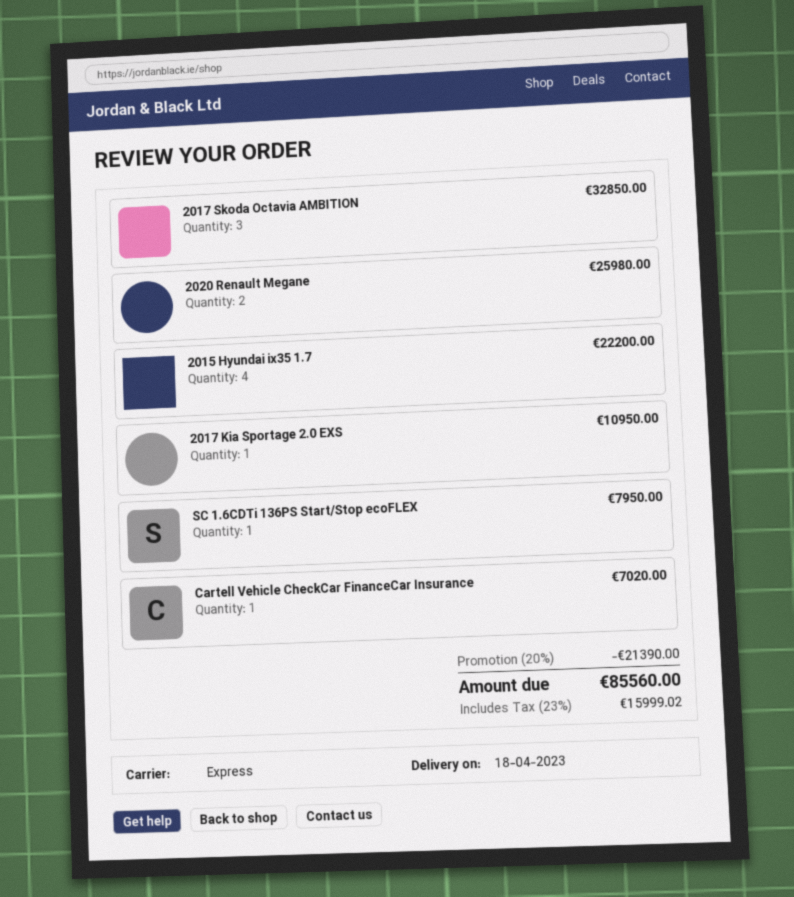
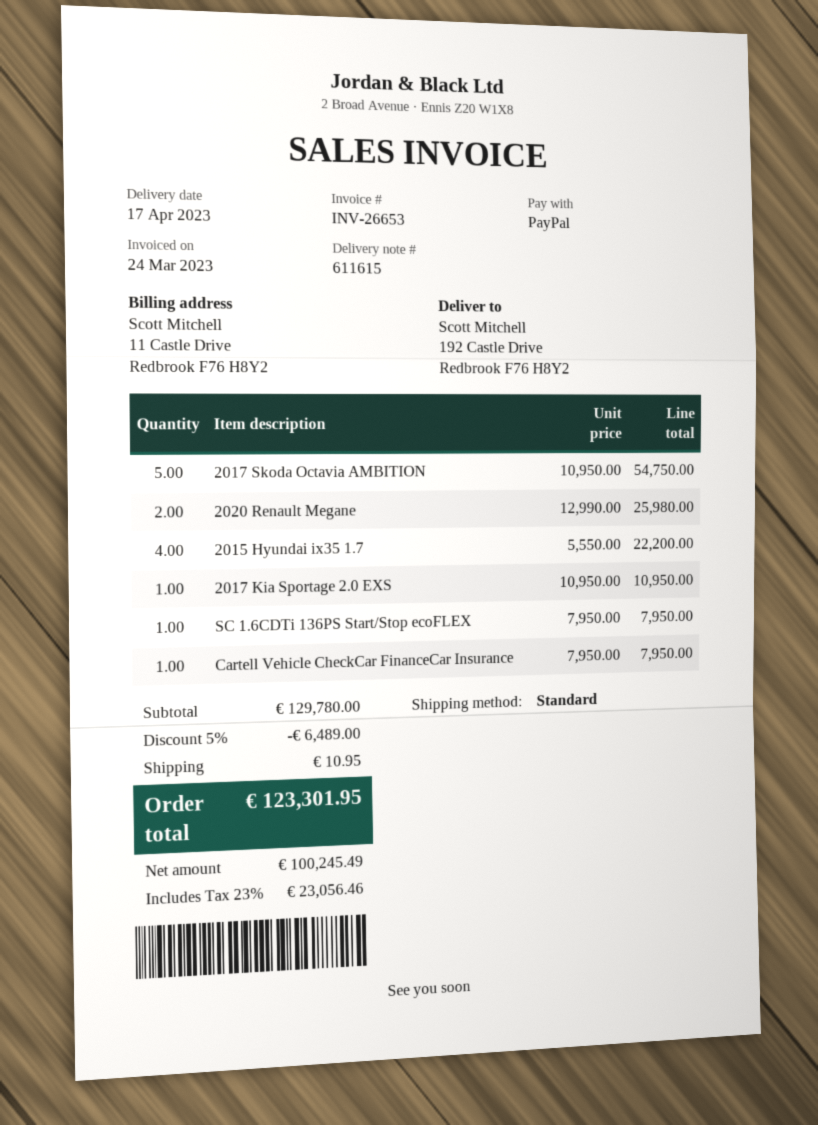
delivery date: 2023-04-18 -> 2023-04-17
shipping method: express -> standard
2017 Skoda Octavia AMBITION: 3 for 32850.00 -> 5 for 54750.00
Cartell Vehicle CheckCar FinanceCar Insurance: 1 for 7020.00 -> 1 for 7950.00
discount: 20% = 21390.00 -> 5% = 6489.00
shipping: none -> 10.95
tax: 23% = 15999.02 -> 23% = 23056.46
total: 85560.00 -> 123301.95

